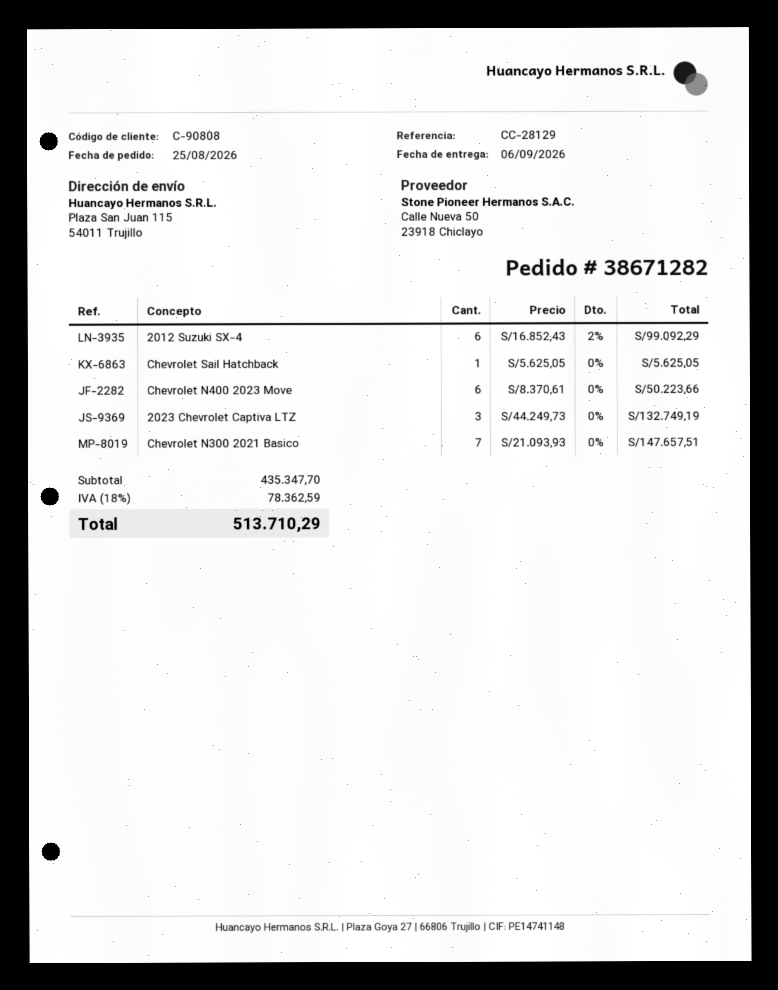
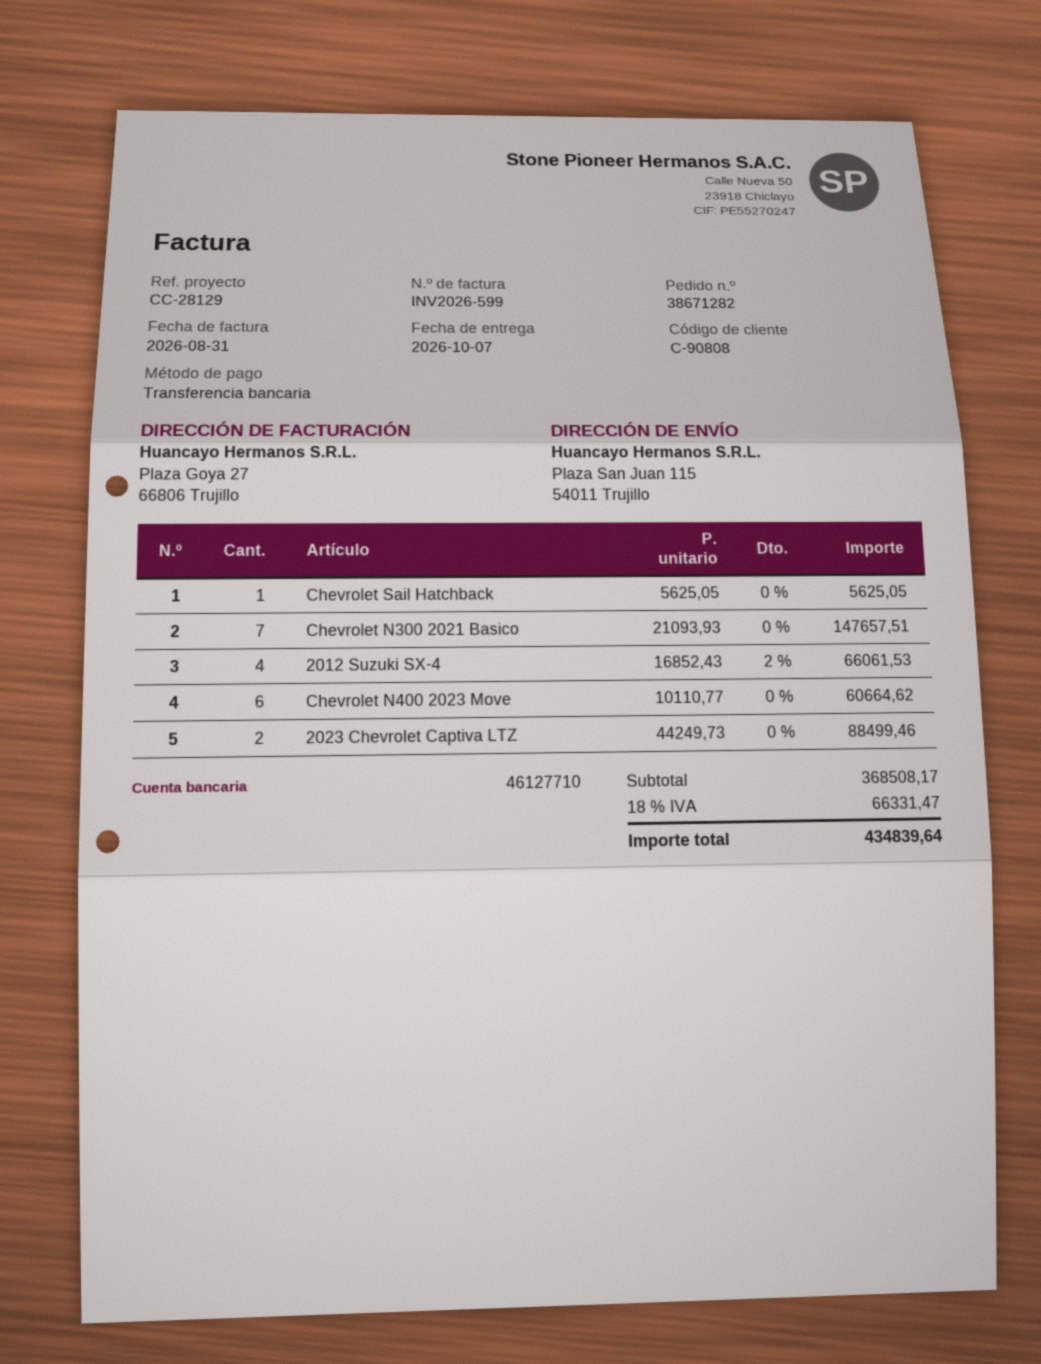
delivery date: 2026-09-06 -> 2026-10-07
2012 Suzuki SX-4: 6 x 16852.43 - 2% = 99092.29 -> 4 x 16852.43 - 2% = 66061.53
Chevrolet N400 2023 Move: 6 x 8370.61 = 50223.66 -> 6 x 10110.77 = 60664.62
2023 Chevrolet Captiva LTZ: 3 x 44249.73 = 132749.19 -> 2 x 44249.73 = 88499.46
subtotal: 435347.70 -> 368508.17
tax: 18% = 78362.59 -> 18% = 66331.47
total: 513710.29 -> 434839.64

